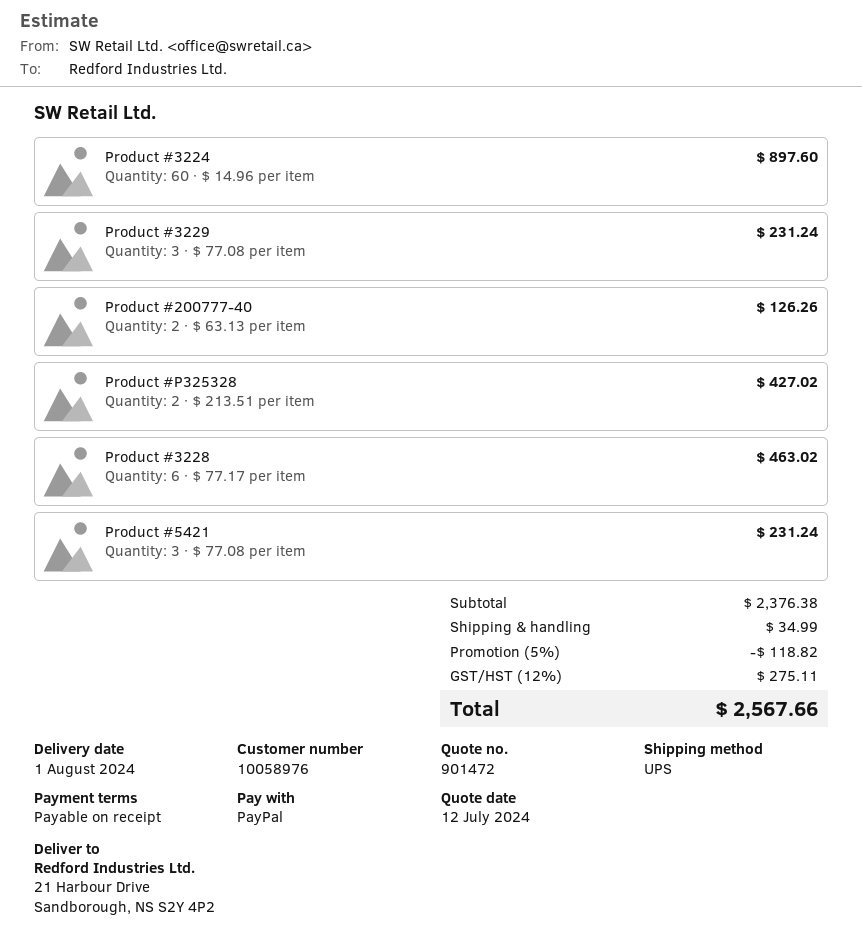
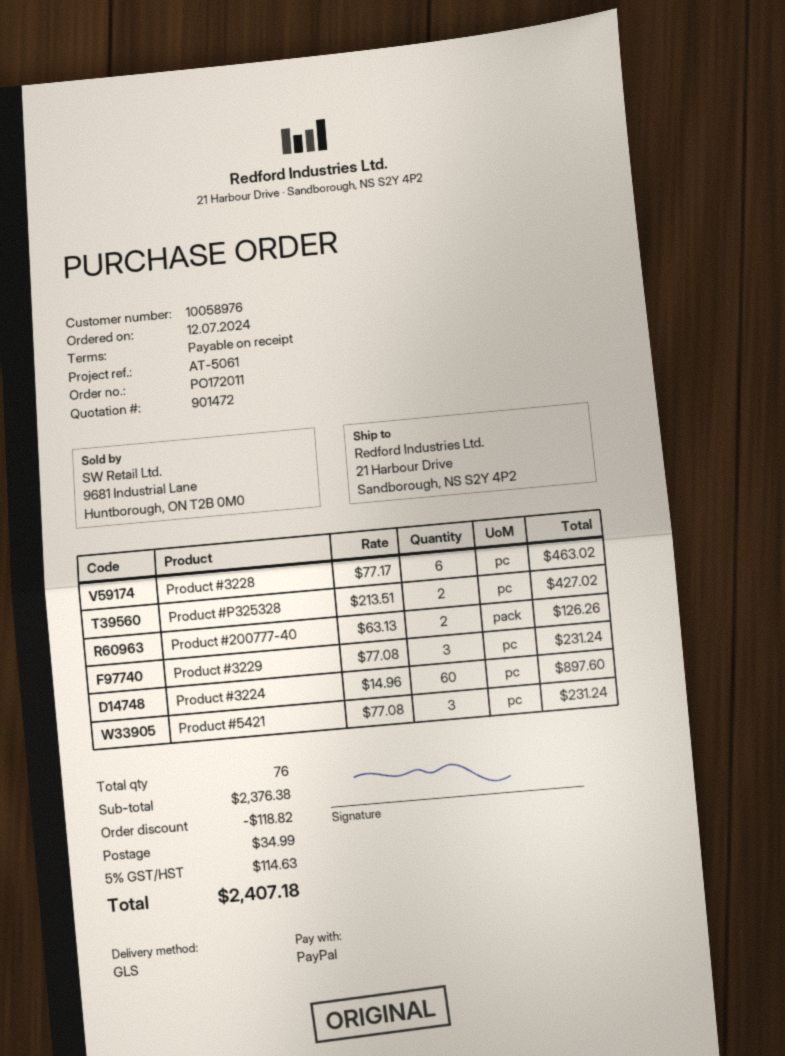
shipping method: UPS -> GLS
tax: 12% = 275.11 -> 5% = 114.63
total: 2567.66 -> 2407.18

